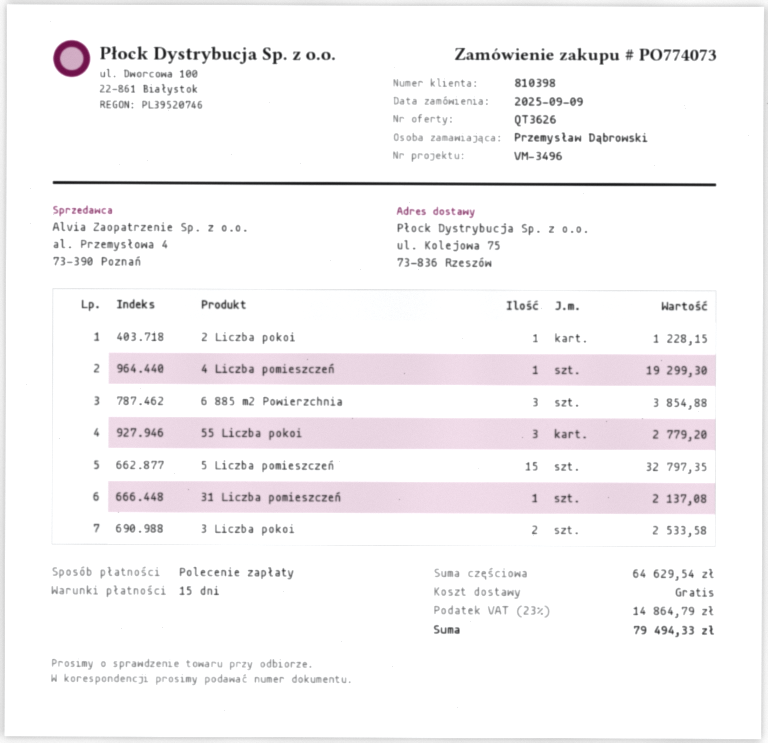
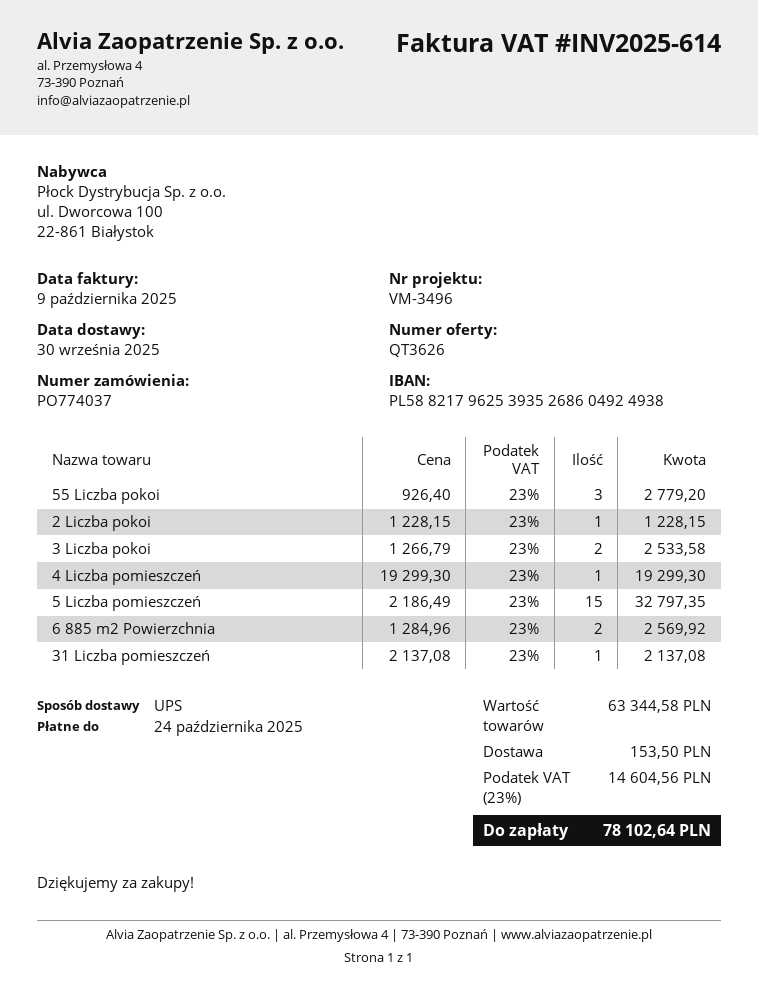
order number: PO774073 -> PO774037
6 885 m2 Powierzchnia: 3 for 3854.88 -> 2 for 2569.92
subtotal: 64629.54 -> 63344.58
shipping: 0.00 -> 153.50
tax: 23% = 14864.79 -> 23% = 14604.56
total: 79494.33 -> 78102.64

